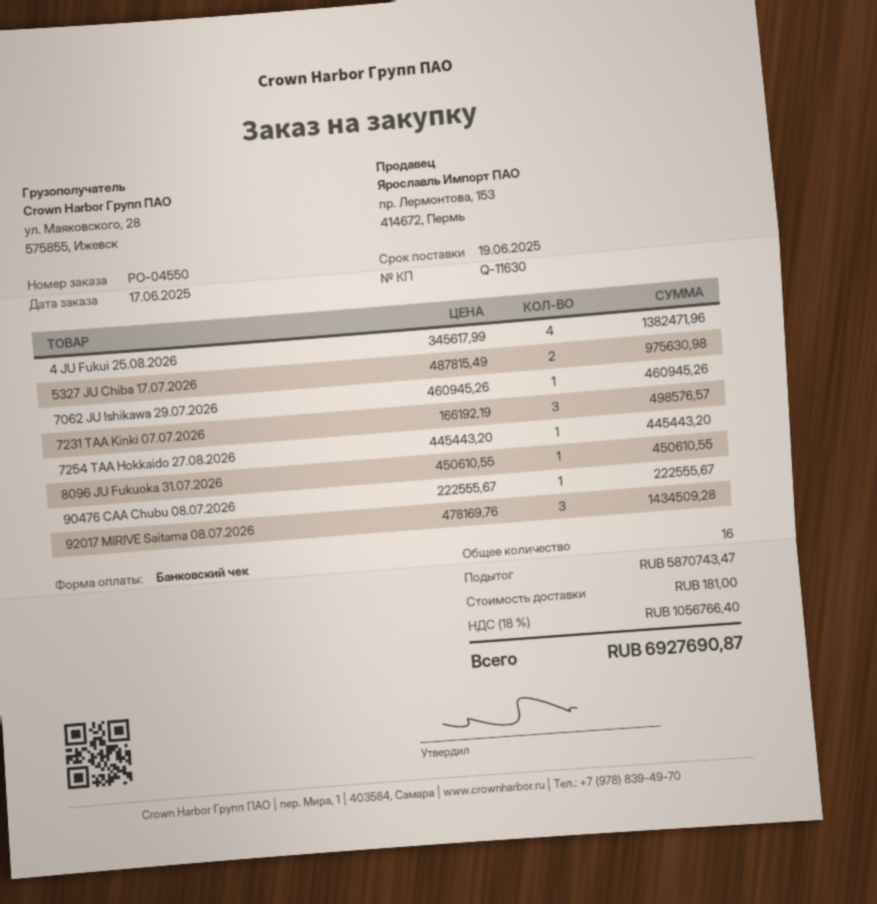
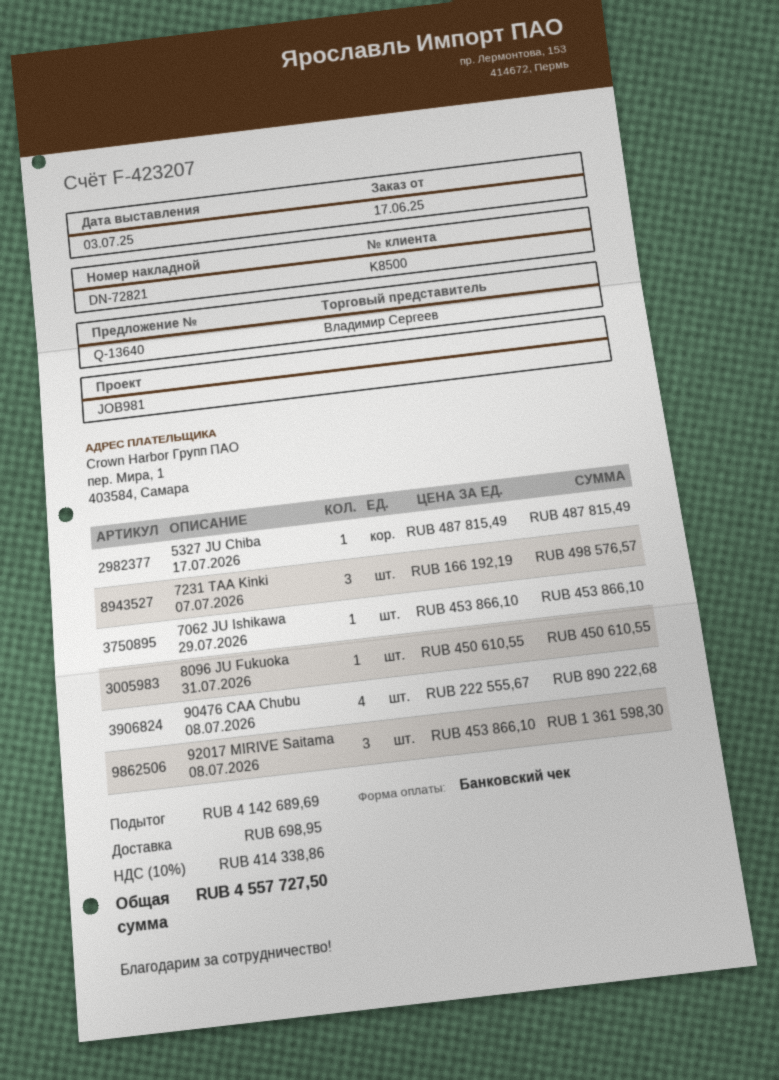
quote number: Q-11630 -> Q-13640
4 JU Fukui 25.08.2026: 4 x 345617.99 = 1382471.96 -> none
5327 JU Chiba 17.07.2026: 2 x 487815.49 = 975630.98 -> 1 x 487815.49 = 487815.49
7062 JU Ishikawa 29.07.2026: 1 x 460945.26 = 460945.26 -> 1 x 453866.10 = 453866.10
7254 TAA Hokkaido 27.08.2026: 1 x 445443.20 = 445443.20 -> none
90476 CAA Chubu 08.07.2026: 1 x 222555.67 = 222555.67 -> 4 x 222555.67 = 890222.68
92017 MIRIVE Saitama 08.07.2026: 3 x 478169.76 = 1434509.28 -> 3 x 453866.10 = 1361598.30
subtotal: 5870743.47 -> 4142689.69
shipping: 181.00 -> 698.95
tax: 18% = 1056766.40 -> 10% = 414338.86
total: 6927690.87 -> 4557727.50

